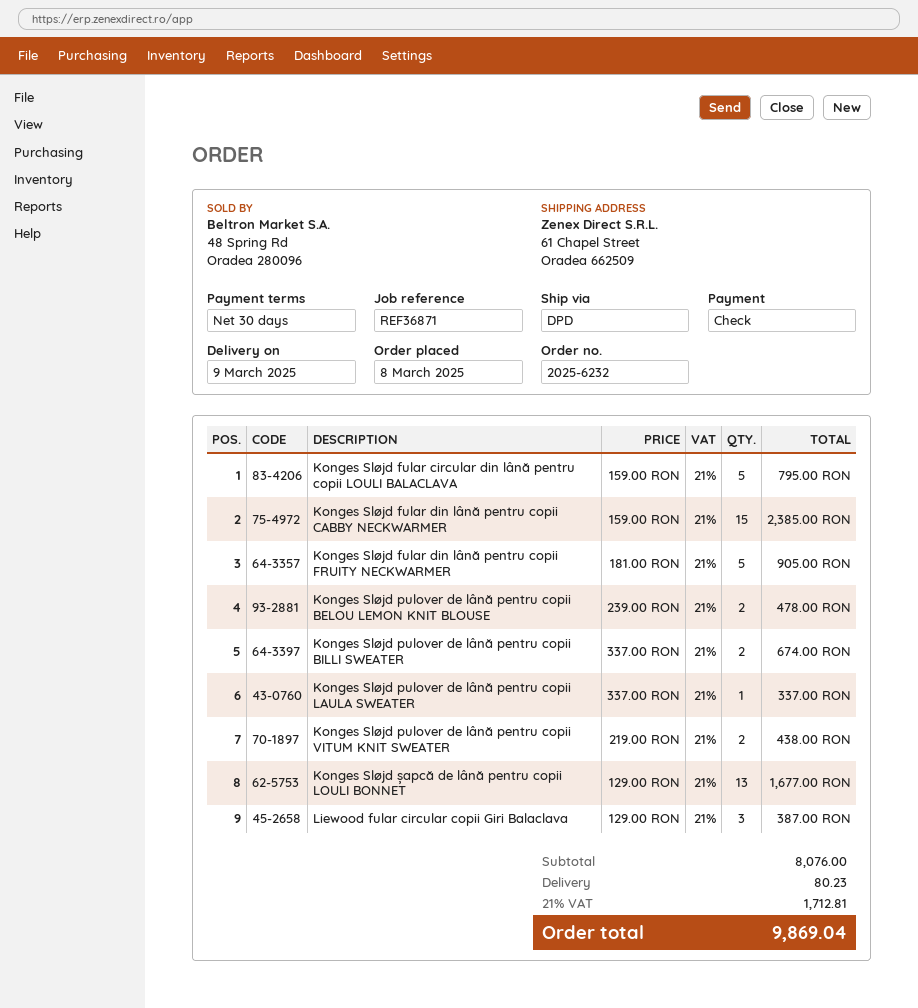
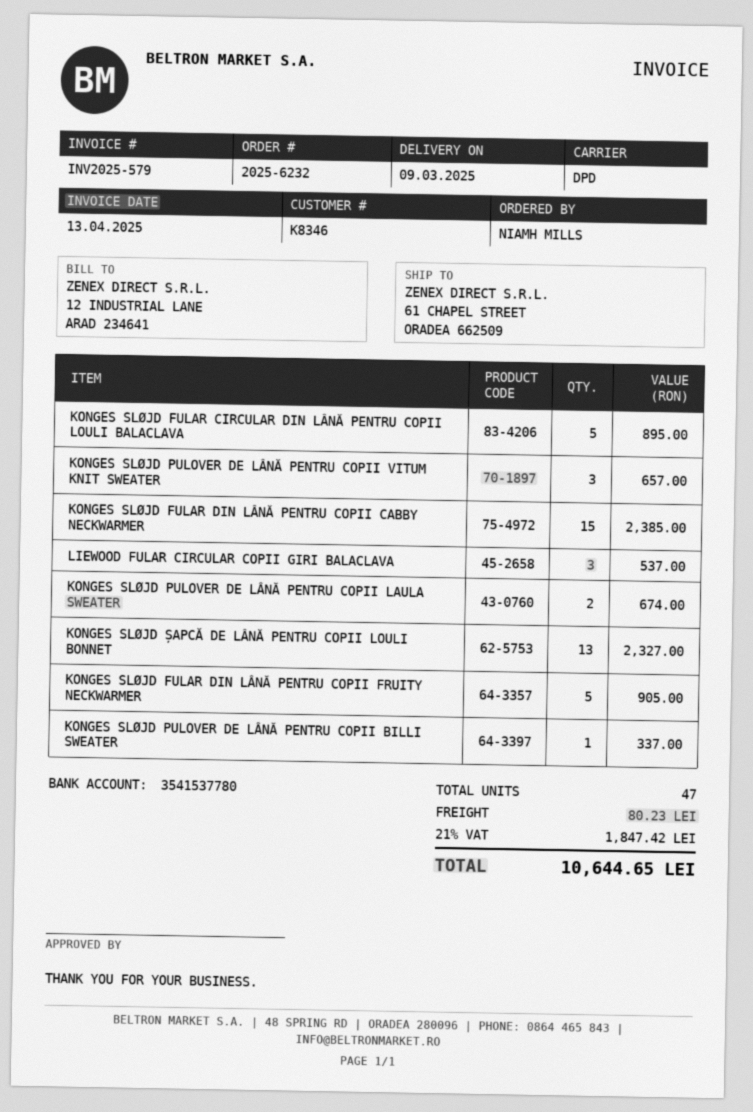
Konges Sløjd fular circular din lână pentru copii LOULI BALACLAVA: 5 for 795.00 -> 5 for 895.00
Konges Sløjd pulover de lână pentru copii BELOU LEMON KNIT BLOUSE: 2 for 478.00 -> none
Konges Sløjd pulover de lână pentru copii BILLI SWEATER: 2 for 674.00 -> 1 for 337.00
Konges Sløjd pulover de lână pentru copii LAULA SWEATER: 1 for 337.00 -> 2 for 674.00
Konges Sløjd pulover de lână pentru copii VITUM KNIT SWEATER: 2 for 438.00 -> 3 for 657.00
Konges Sløjd șapcă de lână pentru copii LOULI BONNET: 13 for 1677.00 -> 13 for 2327.00
Liewood fular circular copii Giri Balaclava: 3 for 387.00 -> 3 for 537.00
tax: 21% = 1712.81 -> 21% = 1847.42
total: 9869.04 -> 10644.65

